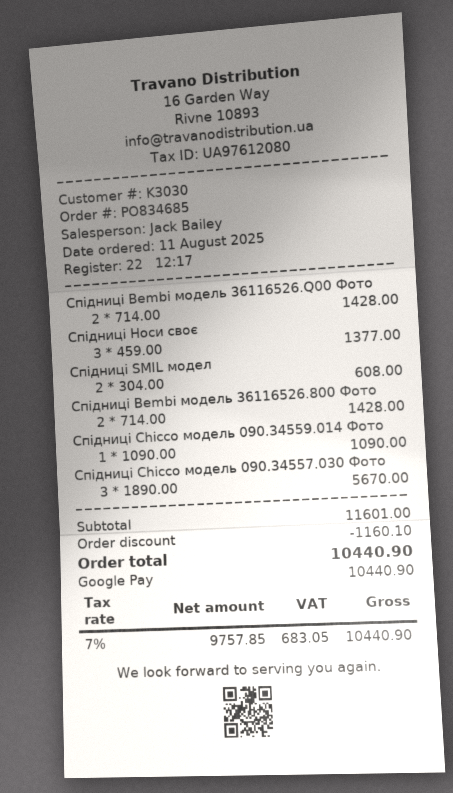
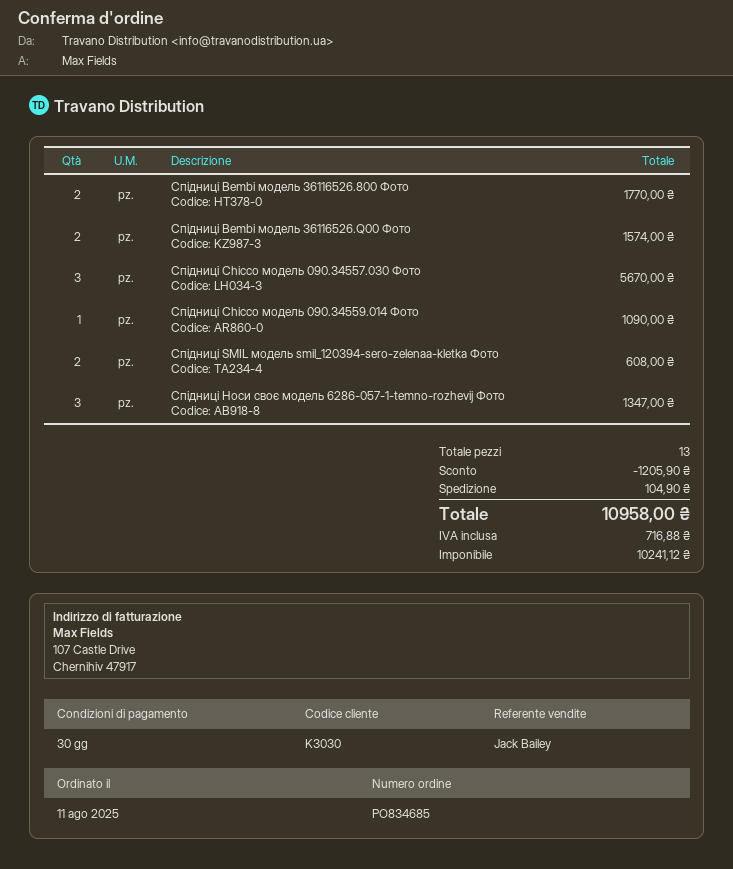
Спідниці Bembi модель 36116526.Q00 Фото: 2 for 1428.00 -> 2 for 1574.00
Спідниці Носи своє: 3 for 1377.00 -> 3 for 1347.00
Спідниці Bembi модель 36116526.800 Фото: 2 for 1428.00 -> 2 for 1770.00
discount: 1160.10 -> 1205.90
shipping: none -> 104.90
net: 9757.85 -> 10241.12
tax: 683.05 -> 716.88
total: 10440.90 -> 10958.00

